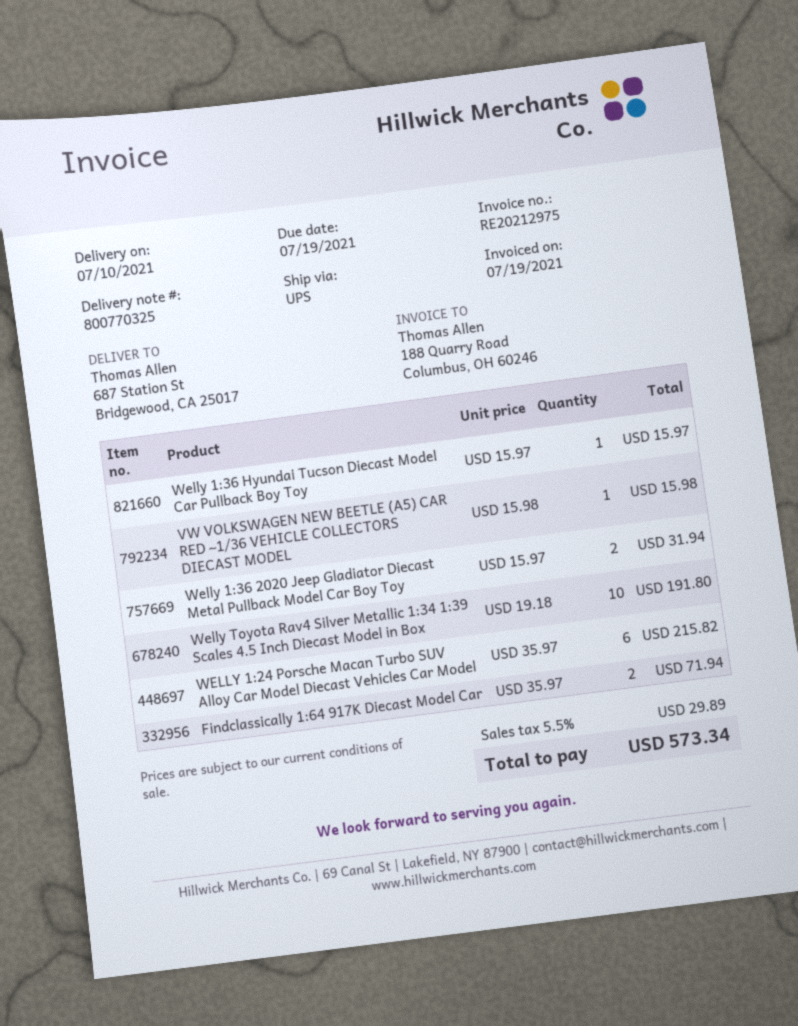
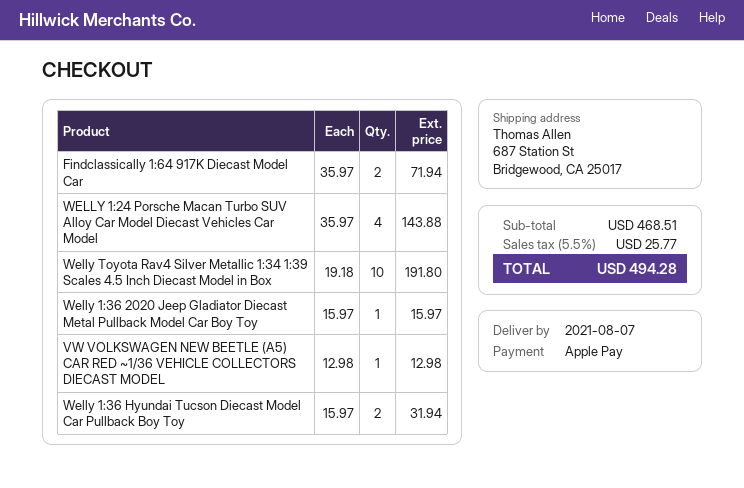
delivery date: 2021-07-10 -> 2021-08-07
Welly 1:36 Hyundai Tucson Diecast Model Car Pullback Boy Toy: 1 x 15.97 = 15.97 -> 2 x 15.97 = 31.94
VW VOLKSWAGEN NEW BEETLE (A5) CAR RED ~1/36 VEHICLE COLLECTORS DIECAST MODEL: 1 x 15.98 = 15.98 -> 1 x 12.98 = 12.98
Welly 1:36 2020 Jeep Gladiator Diecast Metal Pullback Model Car Boy Toy: 2 x 15.97 = 31.94 -> 1 x 15.97 = 15.97
WELLY 1:24 Porsche Macan Turbo SUV Alloy Car Model Diecast Vehicles Car Model: 6 x 35.97 = 215.82 -> 4 x 35.97 = 143.88
tax: 5.5% = 29.89 -> 5.5% = 25.77
total: 573.34 -> 494.28

